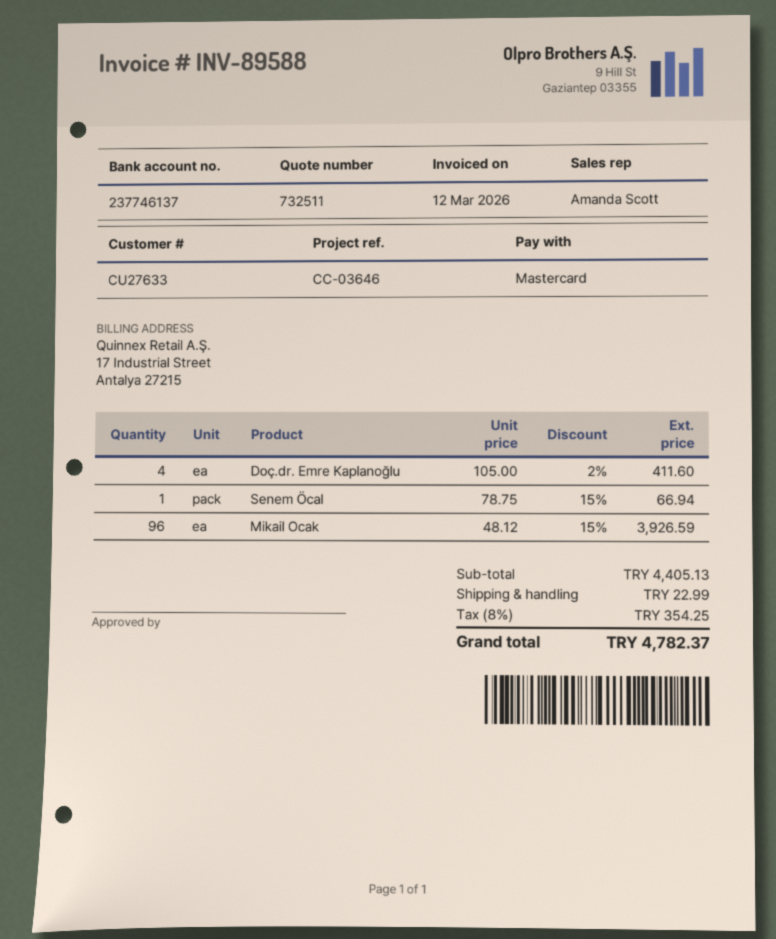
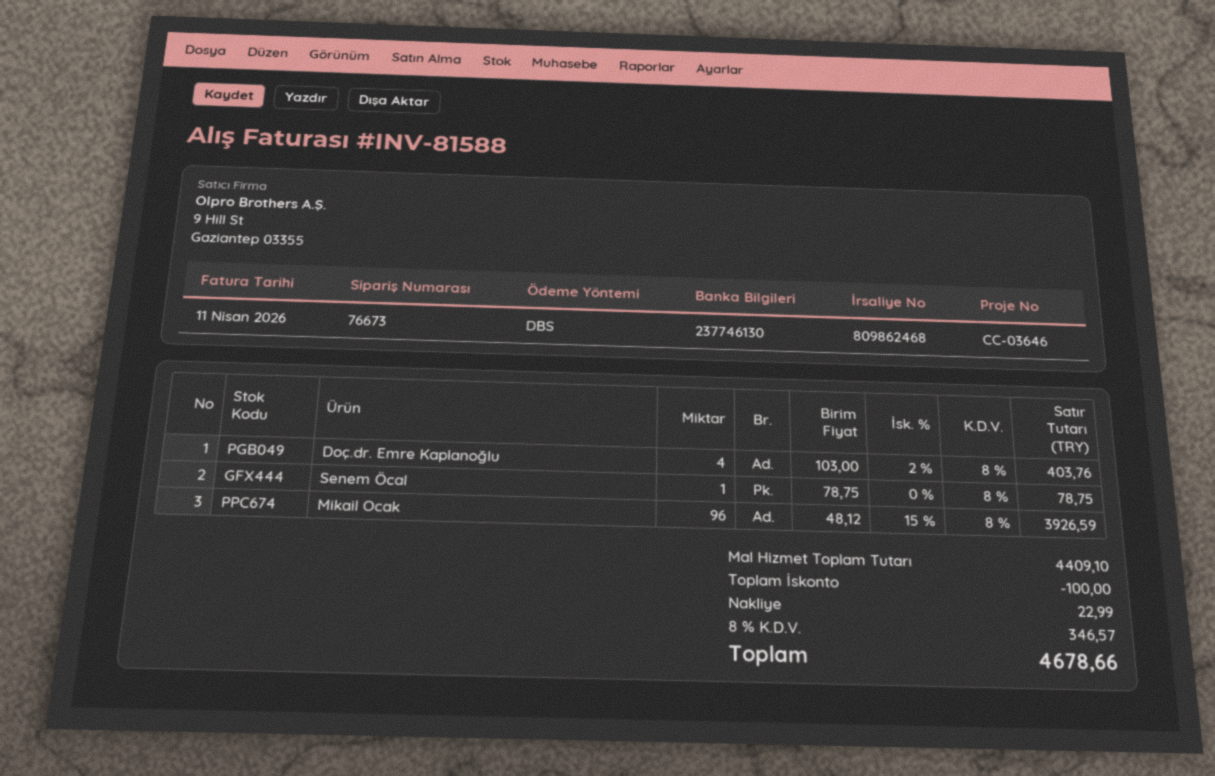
invoice number: INV-89588 -> INV-81588
invoice date: 2026-03-12 -> 2026-04-11
payment method: Mastercard -> direct debit
bank account: 237746137 -> 237746130
Doç.dr. Emre Kaplanoğlu: 4 x 105.00 - 2% = 411.60 -> 4 x 103.00 - 2% = 403.76
Senem Öcal: 1 x 78.75 - 15% = 66.94 -> 1 x 78.75 = 78.75
subtotal: 4405.13 -> 4409.10
discount: none -> 100.00
tax: 8% = 354.25 -> 8% = 346.57
total: 4782.37 -> 4678.66

